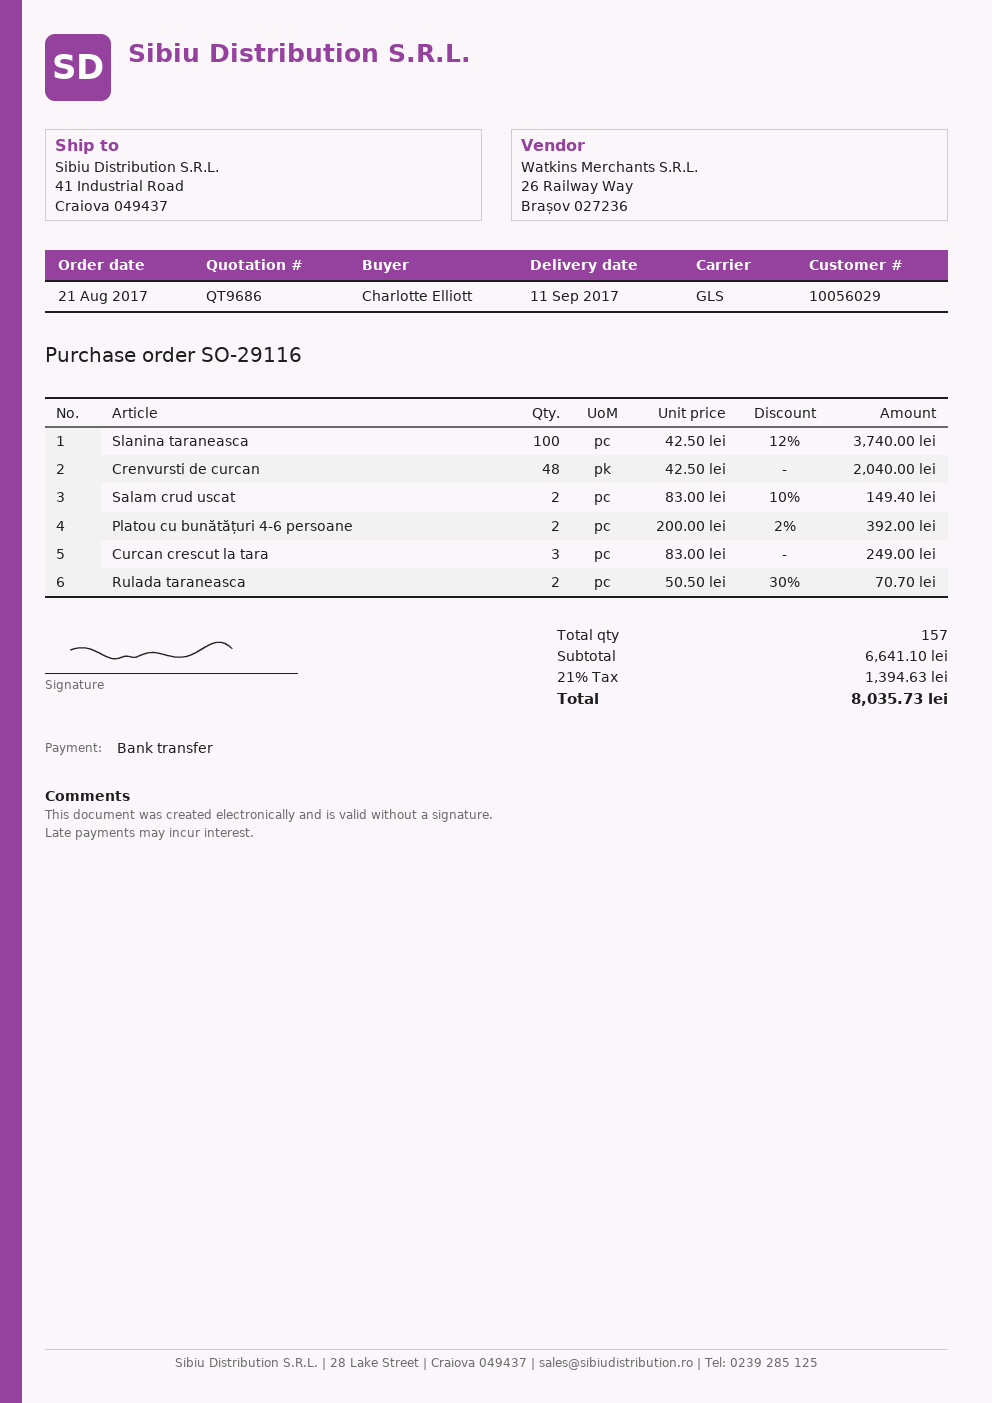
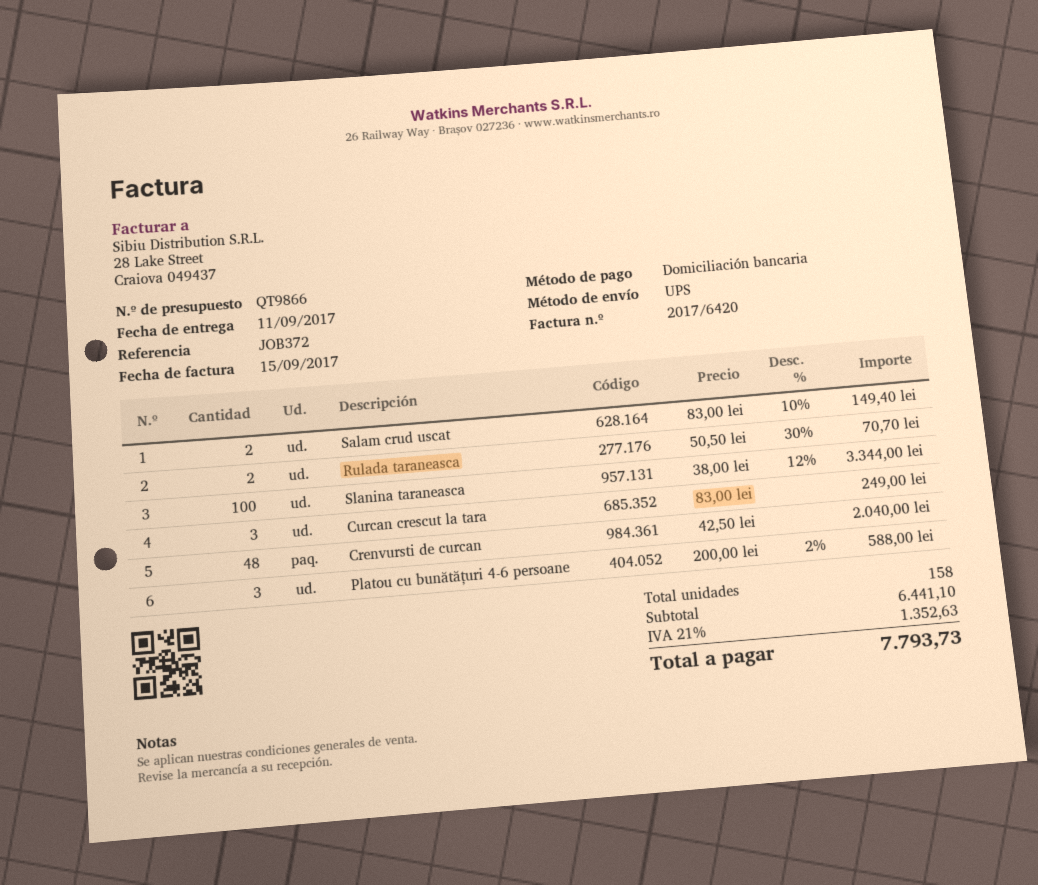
quote number: QT9686 -> QT9866
payment method: bank transfer -> direct debit
shipping method: GLS -> UPS
Slanina taraneasca: 100 x 42.50 - 12% = 3740.00 -> 100 x 38.00 - 12% = 3344.00
Platou cu bunătățuri 4-6 persoane: 2 x 200.00 - 2% = 392.00 -> 3 x 200.00 - 2% = 588.00
total quantity: 157 -> 158
subtotal: 6641.10 -> 6441.10
tax: 21% = 1394.63 -> 21% = 1352.63
total: 8035.73 -> 7793.73

